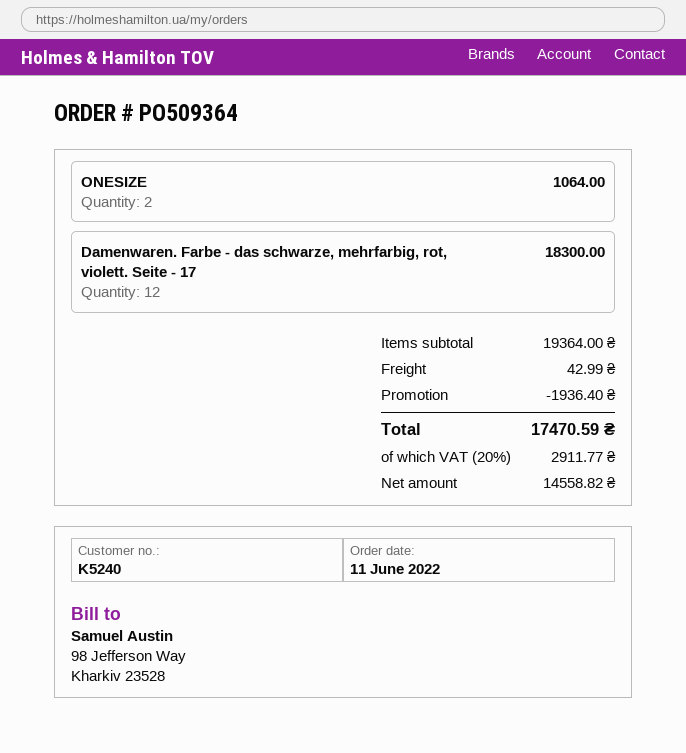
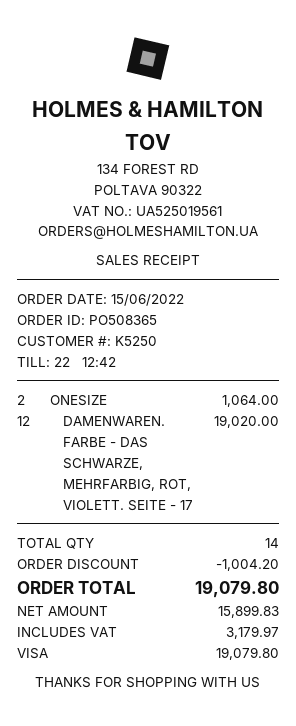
order number: PO509364 -> PO508365
order date: 2022-06-11 -> 2022-06-15
customer number: K5240 -> K5250
Damenwaren. Farbe - das schwarze, mehrfarbig, rot, violett. Seite - 17: 12 for 18300.00 -> 12 for 19020.00
discount: 1936.40 -> 1004.20
shipping: 42.99 -> none
net: 14558.82 -> 15899.83
tax: 2911.77 -> 3179.97
total: 17470.59 -> 19079.80

